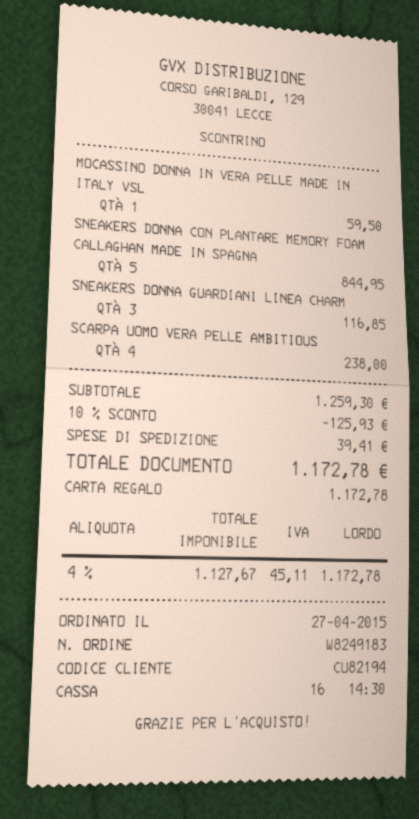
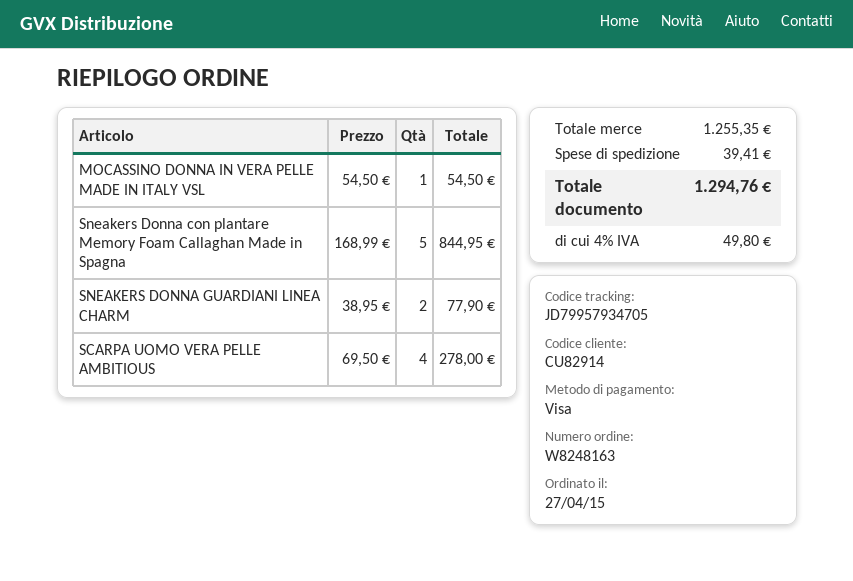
order number: W8249183 -> W8248163
customer number: CU82194 -> CU82914
payment method: gift card -> Visa
MOCASSINO DONNA IN VERA PELLE MADE IN ITALY VSL: 1 for 59.50 -> 1 for 54.50
SNEAKERS DONNA GUARDIANI LINEA CHARM: 3 for 116.85 -> 2 for 77.90
SCARPA UOMO VERA PELLE AMBITIOUS: 4 for 238.00 -> 4 for 278.00
subtotal: 1259.30 -> 1255.35
discount: 10% = 125.93 -> none
tax: 4% = 45.11 -> 4% = 49.80
total: 1172.78 -> 1294.76

